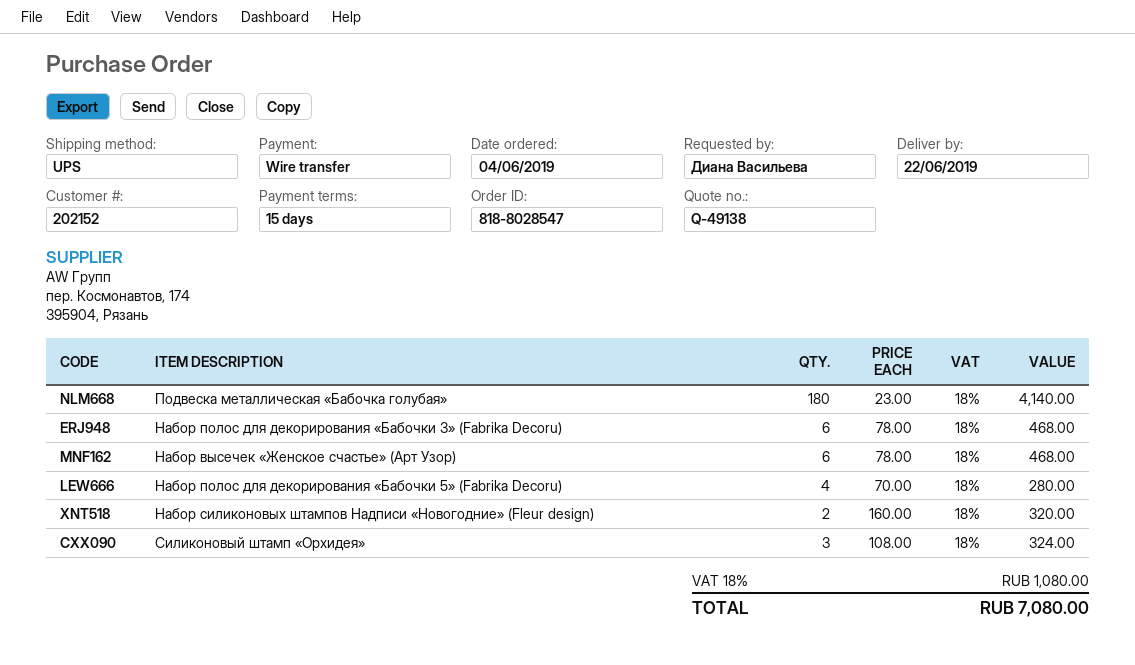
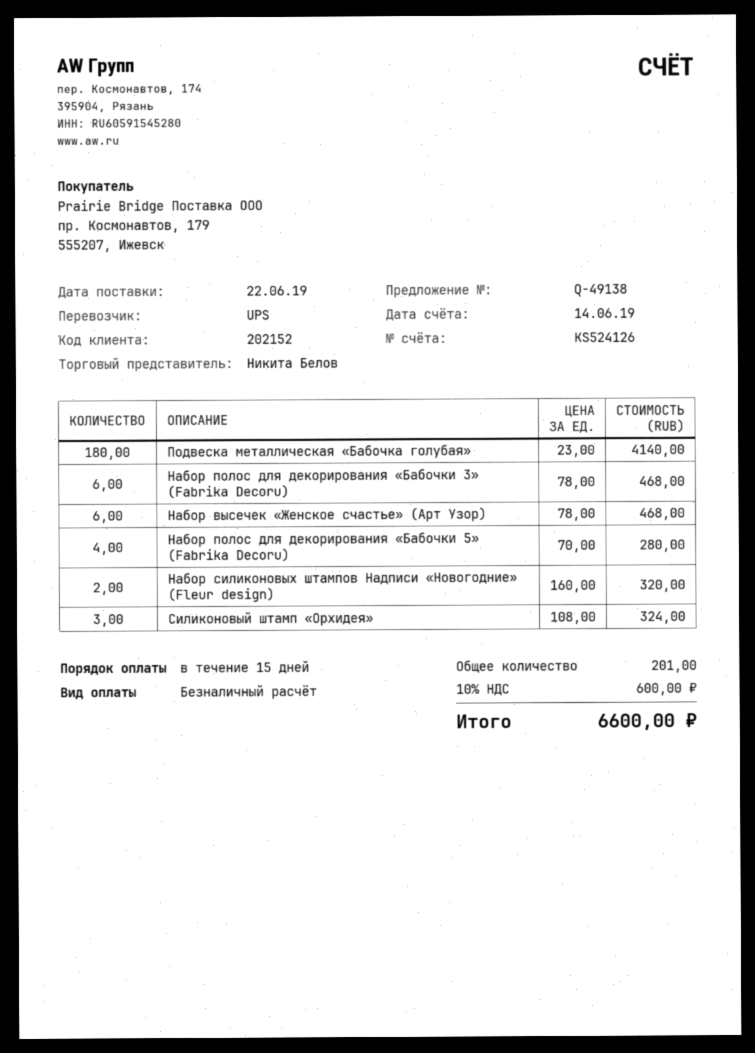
tax: 18% = 1080.00 -> 10% = 600.00
total: 7080.00 -> 6600.00

